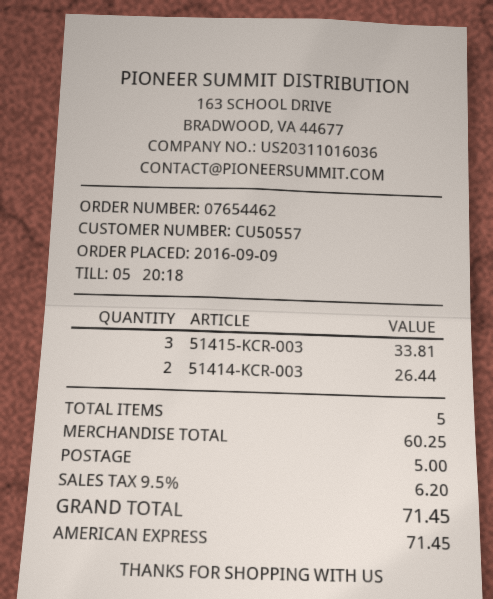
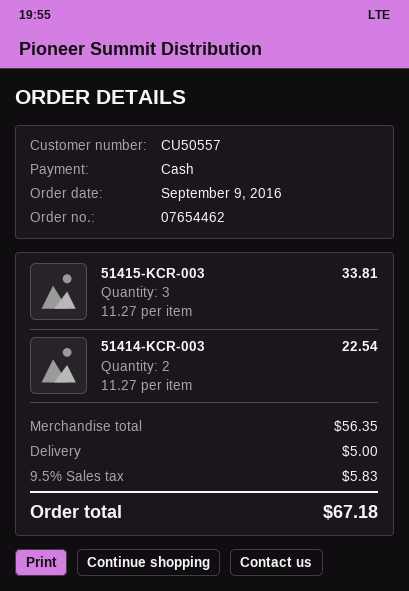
payment method: American Express -> cash
51414-KCR-003: 2 for 26.44 -> 2 for 22.54
subtotal: 60.25 -> 56.35
tax: 9.5% = 6.20 -> 9.5% = 5.83
total: 71.45 -> 67.18

